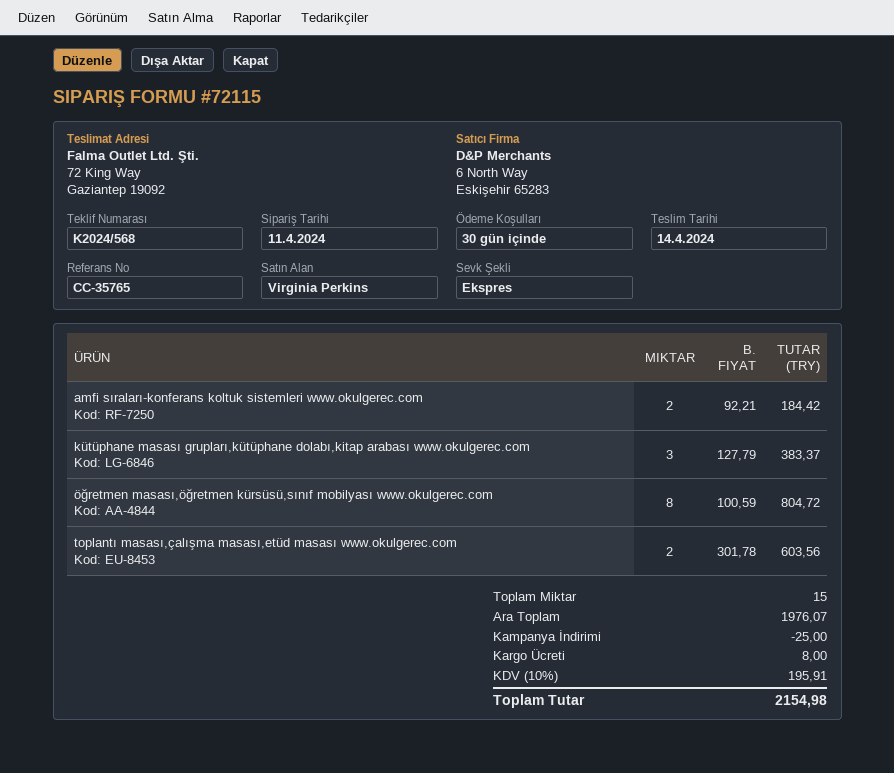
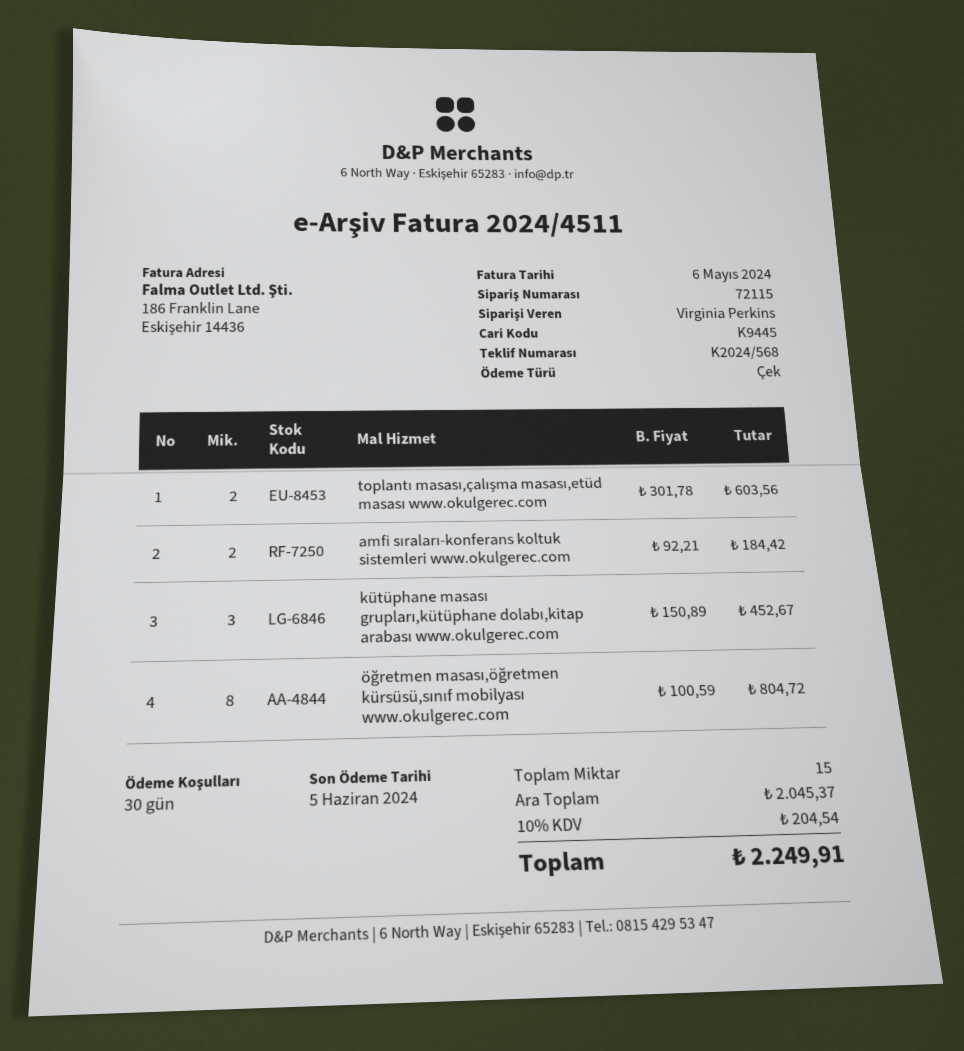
kütüphane masası grupları,kütüphane dolabı,kitap arabası www.okulgerec.com: 3 x 127.79 = 383.37 -> 3 x 150.89 = 452.67
subtotal: 1976.07 -> 2045.37
discount: 25.00 -> none
shipping: 8.00 -> none
tax: 10% = 195.91 -> 10% = 204.54
total: 2154.98 -> 2249.91

